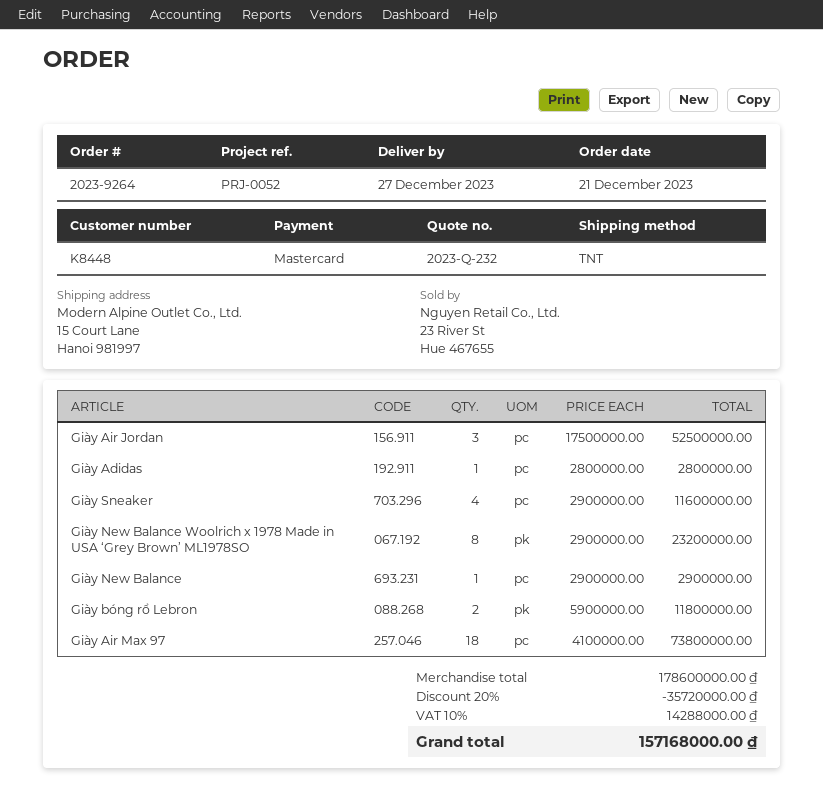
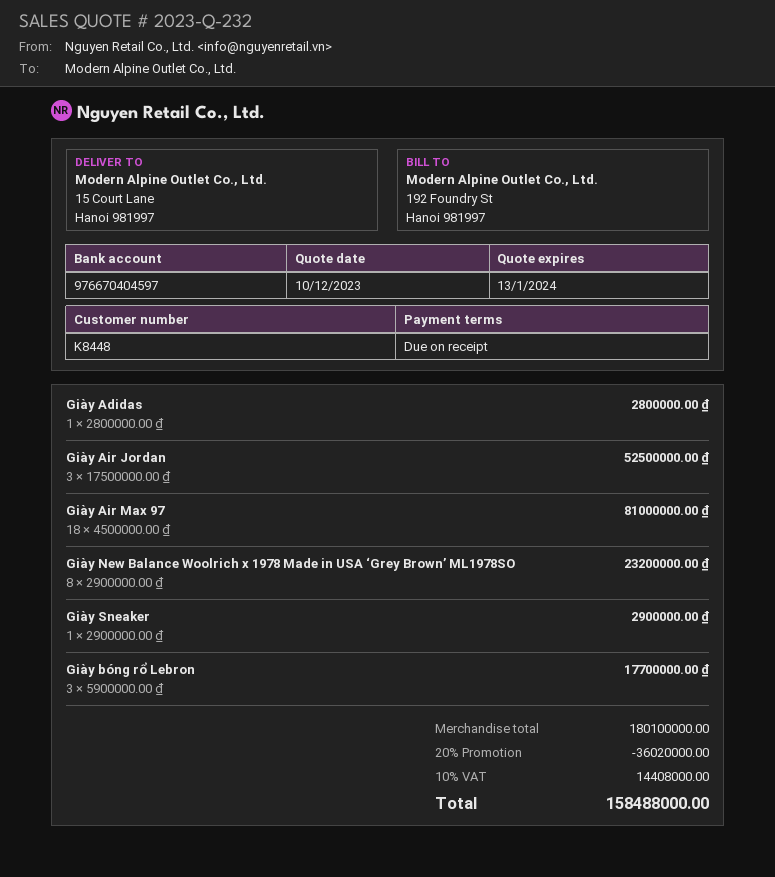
Giày Sneaker: 4 x 2900000.00 = 11600000.00 -> 1 x 2900000.00 = 2900000.00
Giày New Balance: 1 x 2900000.00 = 2900000.00 -> none
Giày bóng rổ Lebron: 2 x 5900000.00 = 11800000.00 -> 3 x 5900000.00 = 17700000.00
Giày Air Max 97: 18 x 4100000.00 = 73800000.00 -> 18 x 4500000.00 = 81000000.00
subtotal: 178600000.00 -> 180100000.00
discount: 20% = 35720000.00 -> 20% = 36020000.00
tax: 10% = 14288000.00 -> 10% = 14408000.00
total: 157168000.00 -> 158488000.00

